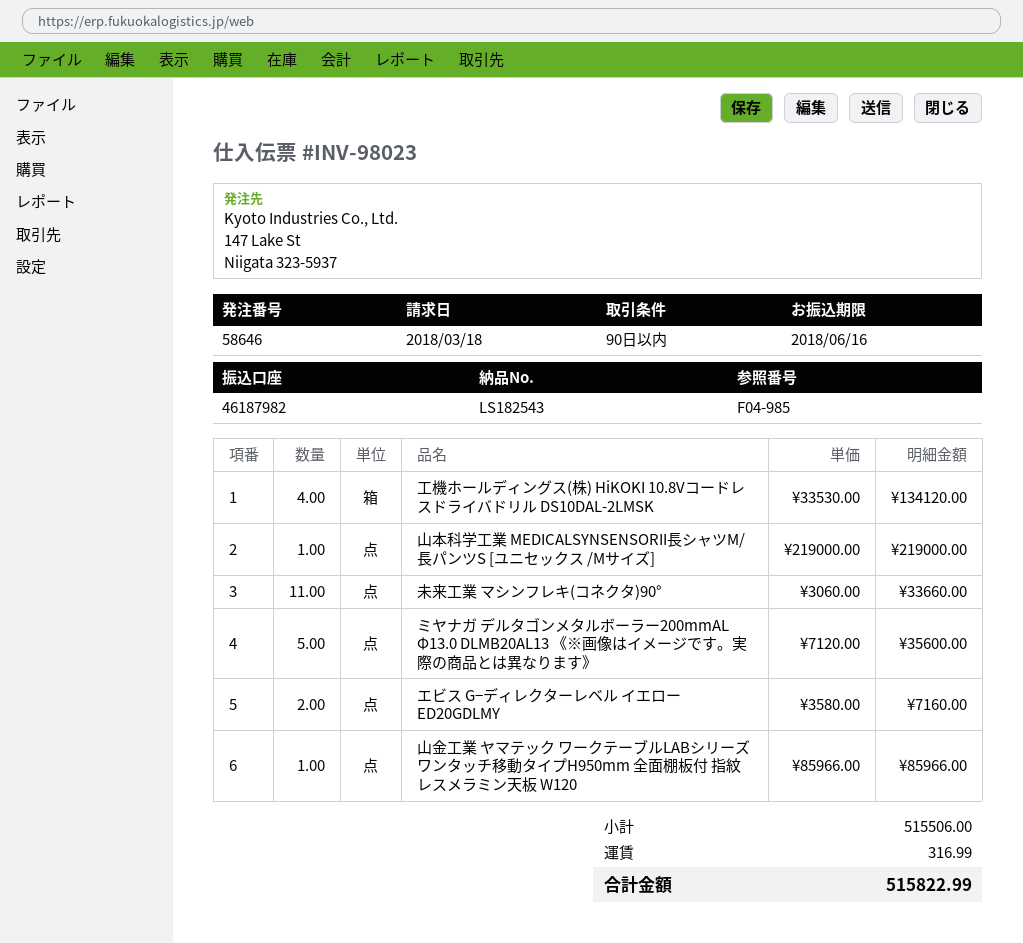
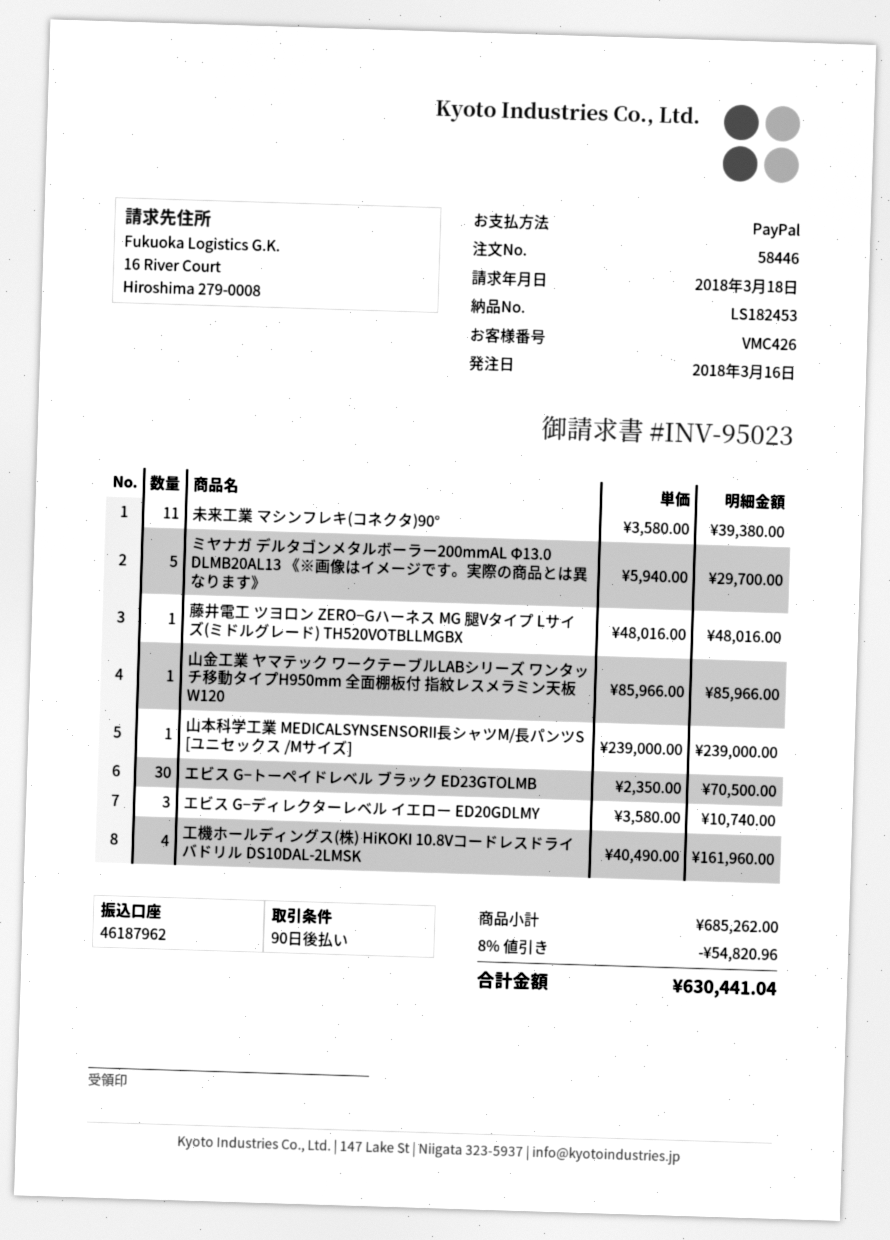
order number: 58646 -> 58446
delivery note number: LS182543 -> LS182453
invoice number: INV-98023 -> INV-95023
bank account: 46187982 -> 46187962
工機ホールディングス(株) HiKOKI 10.8Vコードレスドライバドリル DS10DAL-2LMSK: 4 x 33530.00 = 134120.00 -> 4 x 40490.00 = 161960.00
山本科学工業 MEDICALSYNSENSORII長シャツM/長パンツS [ユニセックス /Mサイズ]: 1 x 219000.00 = 219000.00 -> 1 x 239000.00 = 239000.00
未来工業 マシンフレキ(コネクタ)90°: 11 x 3060.00 = 33660.00 -> 11 x 3580.00 = 39380.00
ミヤナガ デルタゴンメタルボーラー200mmAL Φ13.0 DLMB20AL13 《※画像はイメージです。実際の商品とは異なります》: 5 x 7120.00 = 35600.00 -> 5 x 5940.00 = 29700.00
エビス G−ディレクターレベル イエロー ED20GDLMY: 2 x 3580.00 = 7160.00 -> 3 x 3580.00 = 10740.00
藤井電工 ツヨロン ZERO−Gハーネス MG 腿Vタイプ Lサイズ(ミドルグレード) TH520VOTBLLMGBX: none -> 1 x 48016.00 = 48016.00
エビス G−トーペイドレベル ブラック ED23GTOLMB: none -> 30 x 2350.00 = 70500.00
subtotal: 515506.00 -> 685262.00
discount: none -> 8% = 54820.96
shipping: 316.99 -> none
total: 515822.99 -> 630441.04

